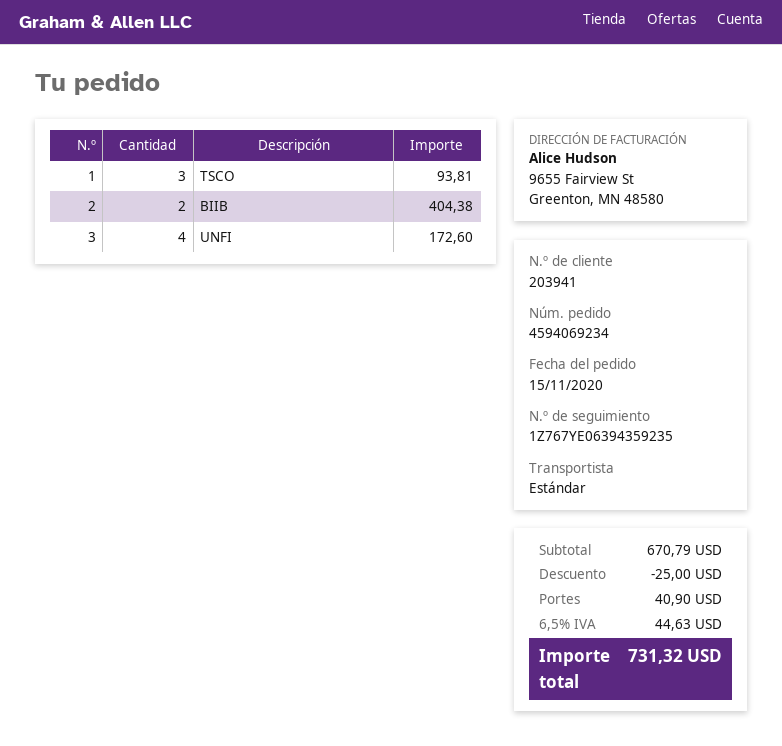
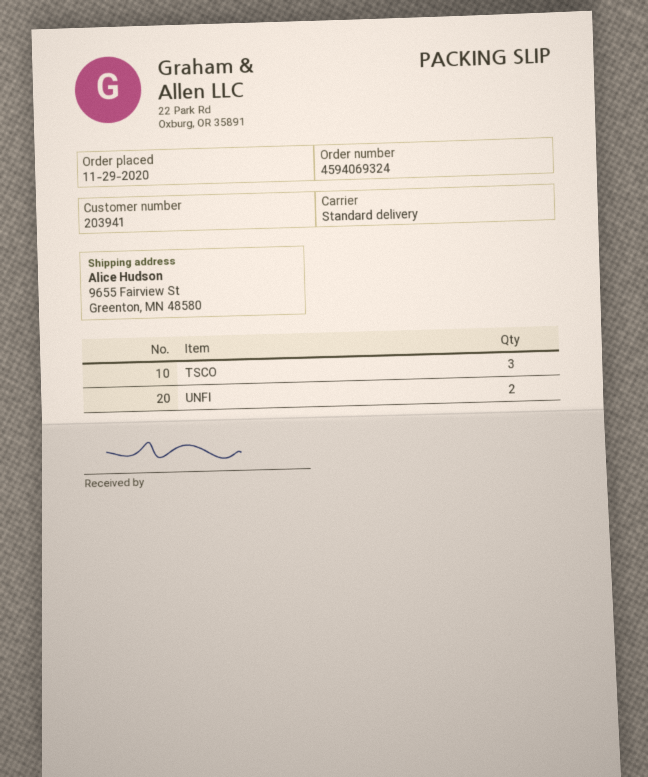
order number: 4594069234 -> 4594069324
order date: 2020-11-15 -> 2020-11-29
BIIB: 2 -> none
UNFI: 4 -> 2

